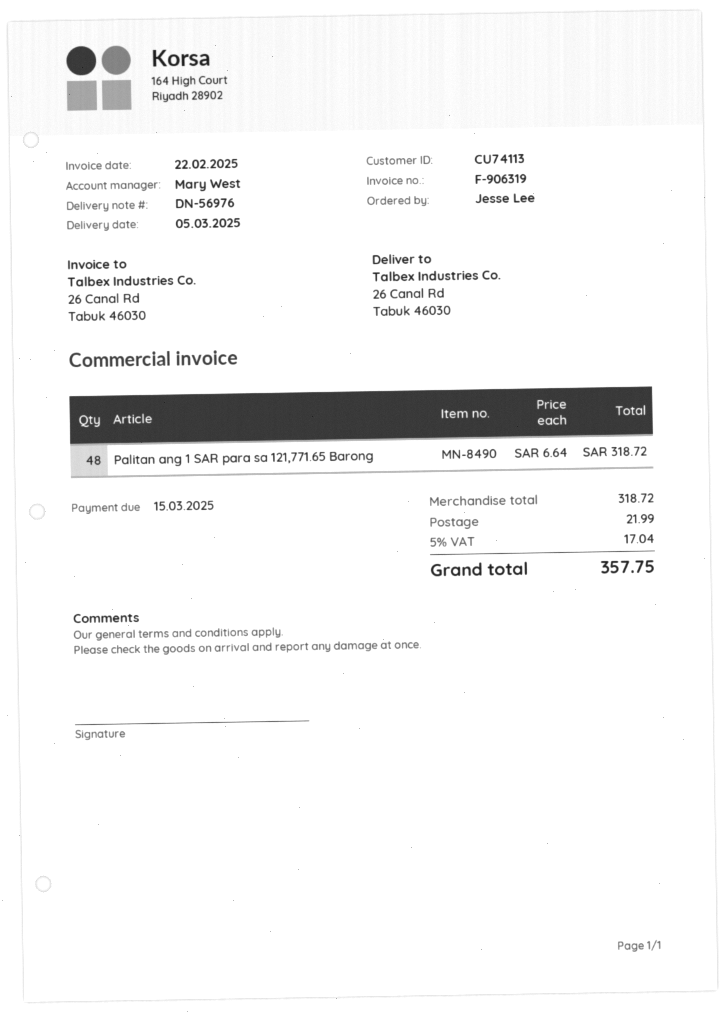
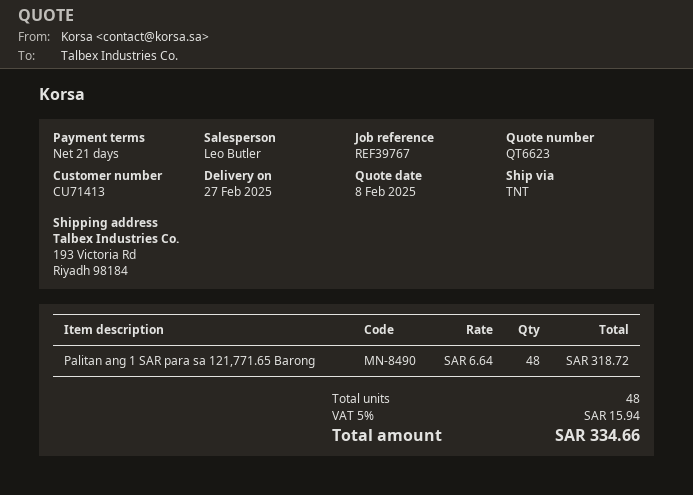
delivery date: 2025-03-05 -> 2025-02-27
customer number: CU74113 -> CU71413
sales rep: Mary West -> Leo Butler
ship to: 26 Canal Rd, Tabuk 46030 -> 193 Victoria Rd, Riyadh 98184
shipping: 21.99 -> none
tax: 5% = 17.04 -> 5% = 15.94
total: 357.75 -> 334.66

